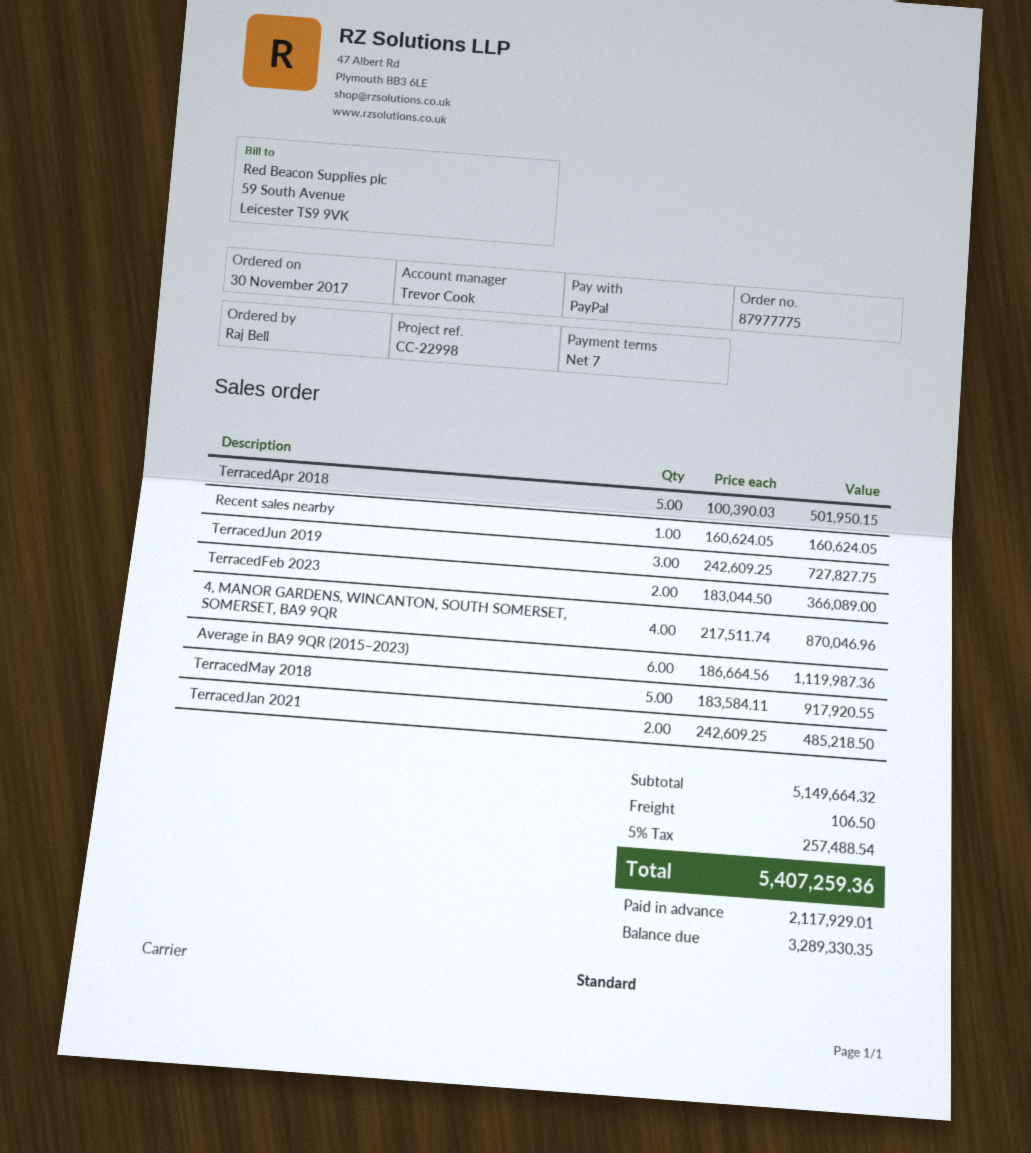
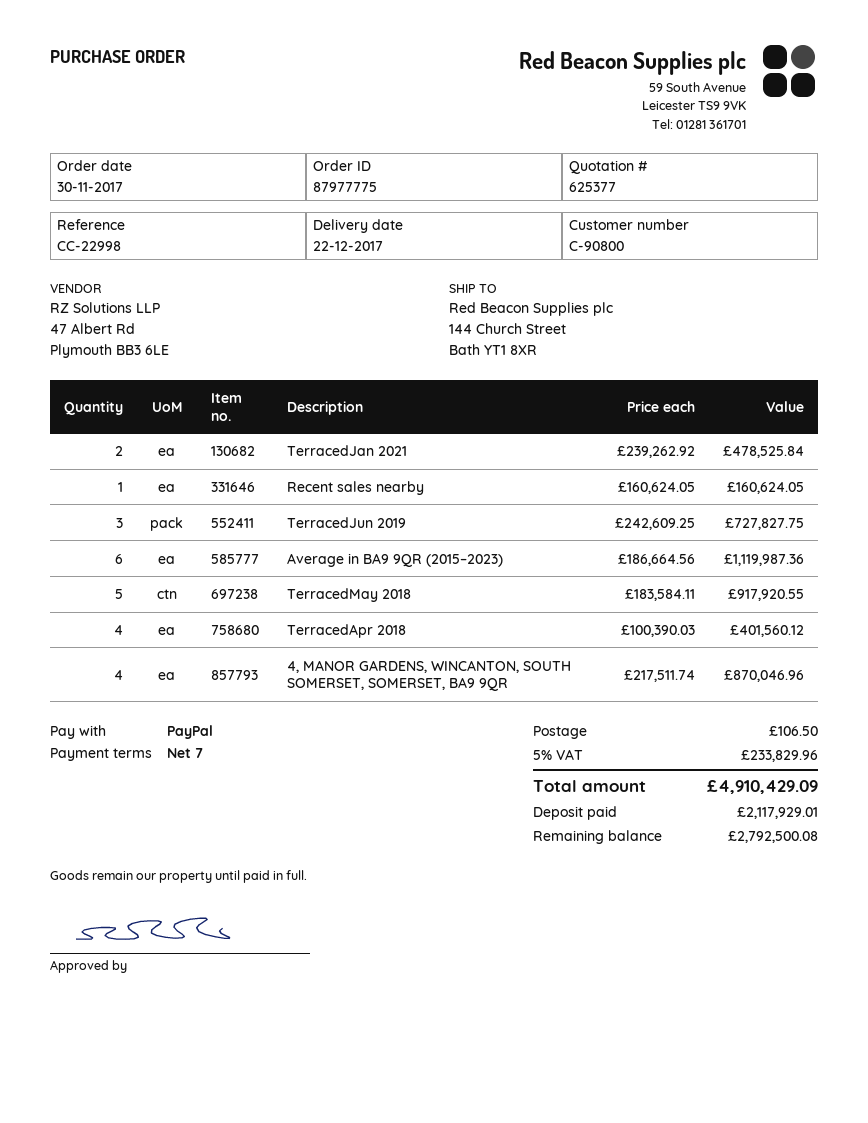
TerracedApr 2018: 5 x 100390.03 = 501950.15 -> 4 x 100390.03 = 401560.12
TerracedFeb 2023: 2 x 183044.50 = 366089.00 -> none
TerracedJan 2021: 2 x 242609.25 = 485218.50 -> 2 x 239262.92 = 478525.84
tax: 5% = 257488.54 -> 5% = 233829.96
total: 5407259.36 -> 4910429.09
balance: 3289330.35 -> 2792500.08

